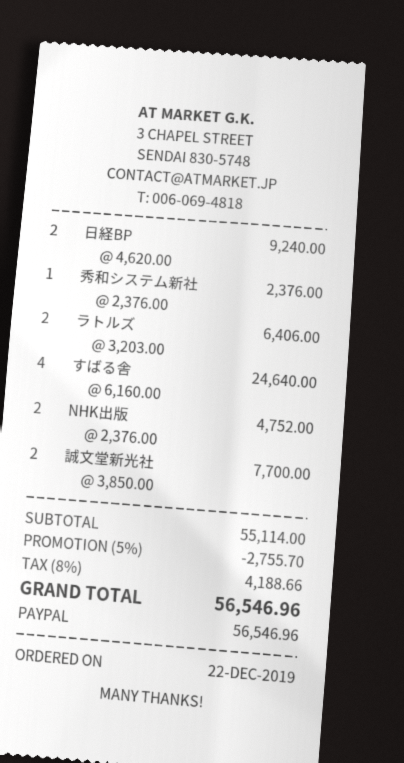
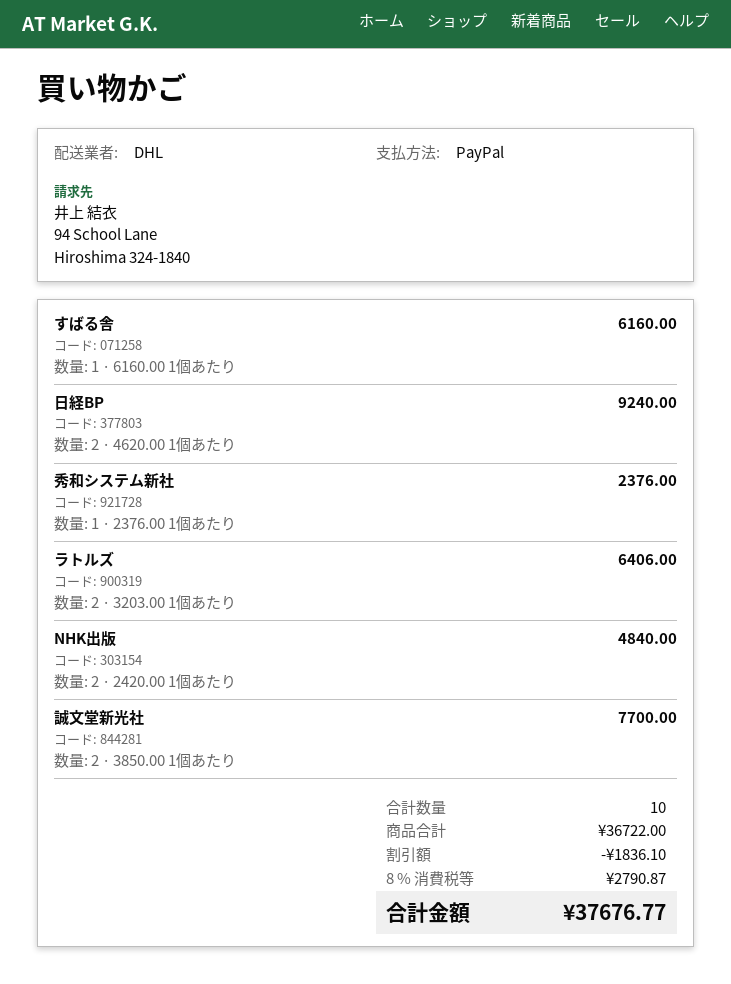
すばる舎: 4 x 6160.00 = 24640.00 -> 1 x 6160.00 = 6160.00
NHK出版: 2 x 2376.00 = 4752.00 -> 2 x 2420.00 = 4840.00
subtotal: 55114.00 -> 36722.00
discount: 2755.70 -> 1836.10
tax: 8% = 4188.66 -> 8% = 2790.87
total: 56546.96 -> 37676.77

